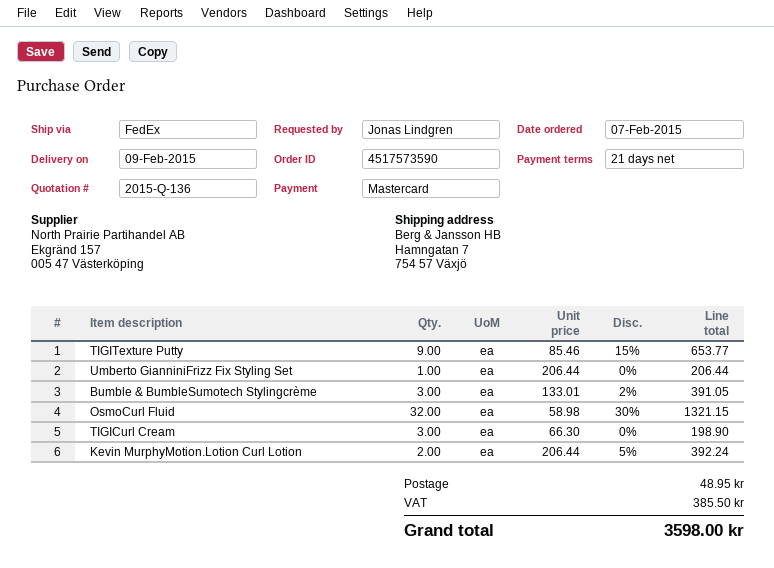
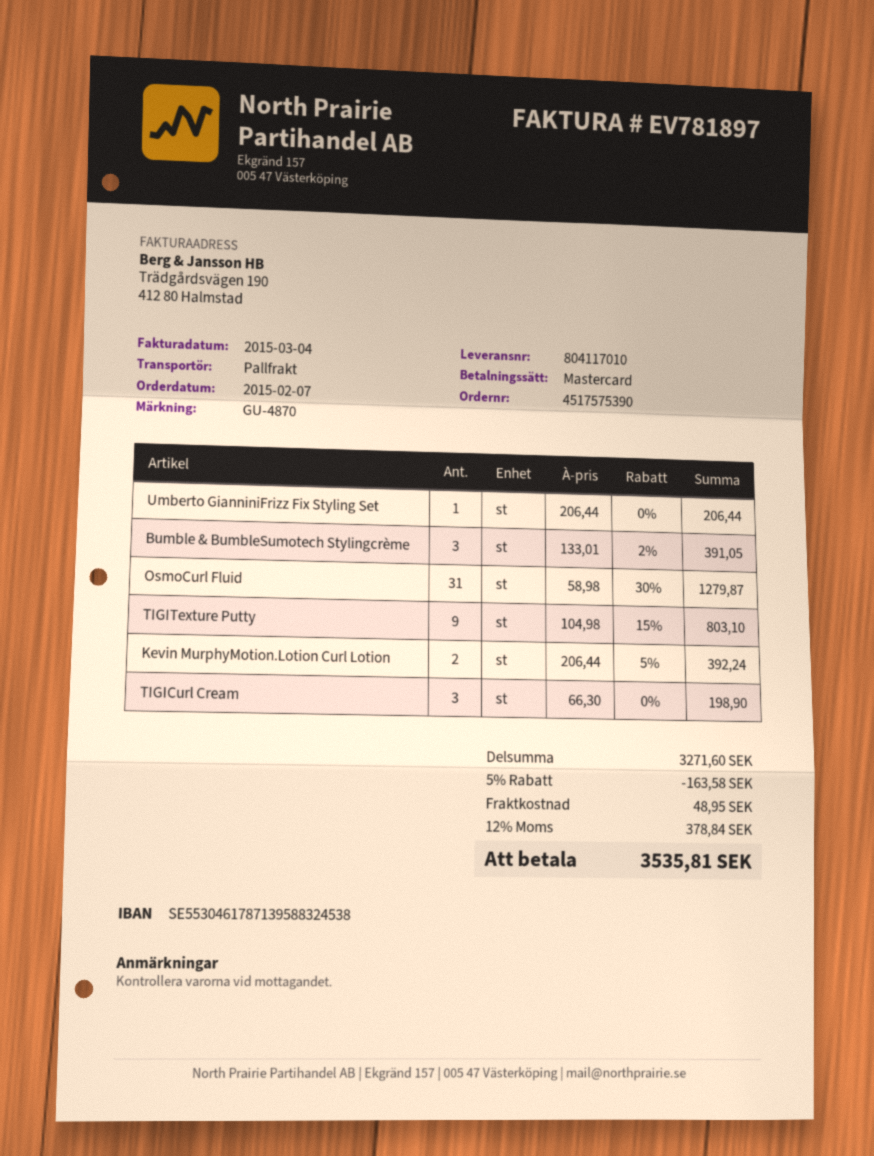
order number: 4517573590 -> 4517575390
shipping method: FedEx -> pallet freight
TIGITexture Putty: 9 x 85.46 - 15% = 653.77 -> 9 x 104.98 - 15% = 803.10
OsmoCurl Fluid: 32 x 58.98 - 30% = 1321.15 -> 31 x 58.98 - 30% = 1279.87
discount: none -> 5% = 163.58
tax: 385.50 -> 378.84
total: 3598.00 -> 3535.81

